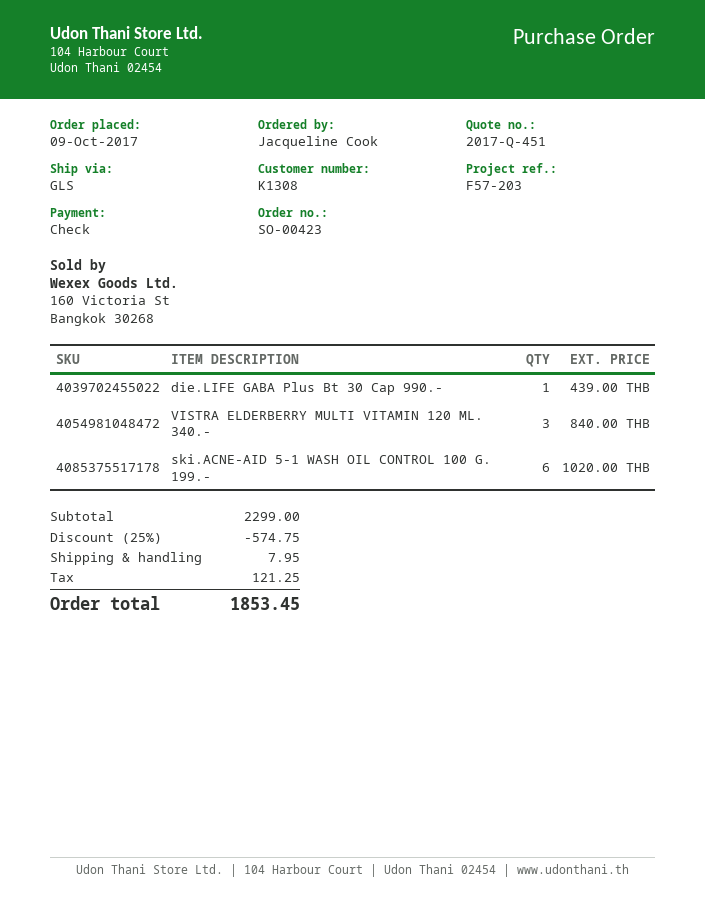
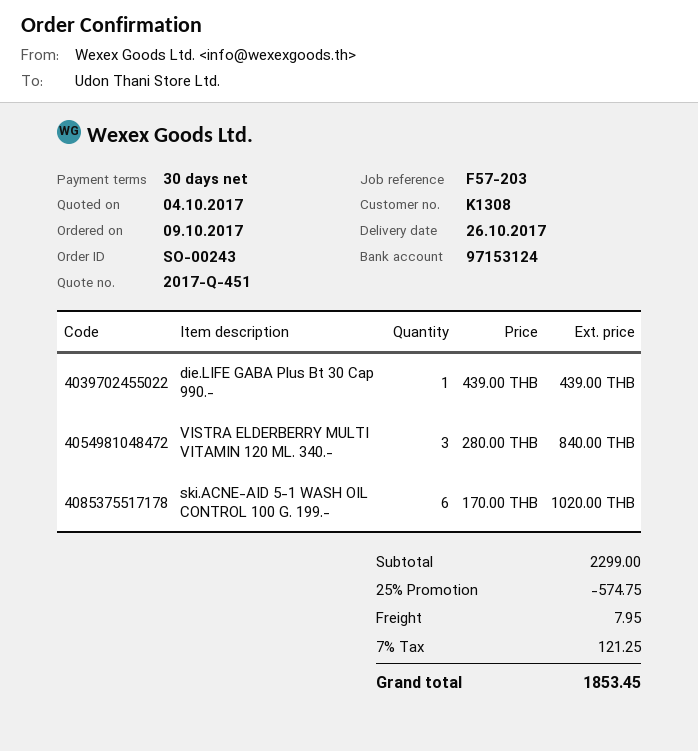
order number: SO-00423 -> SO-00243

